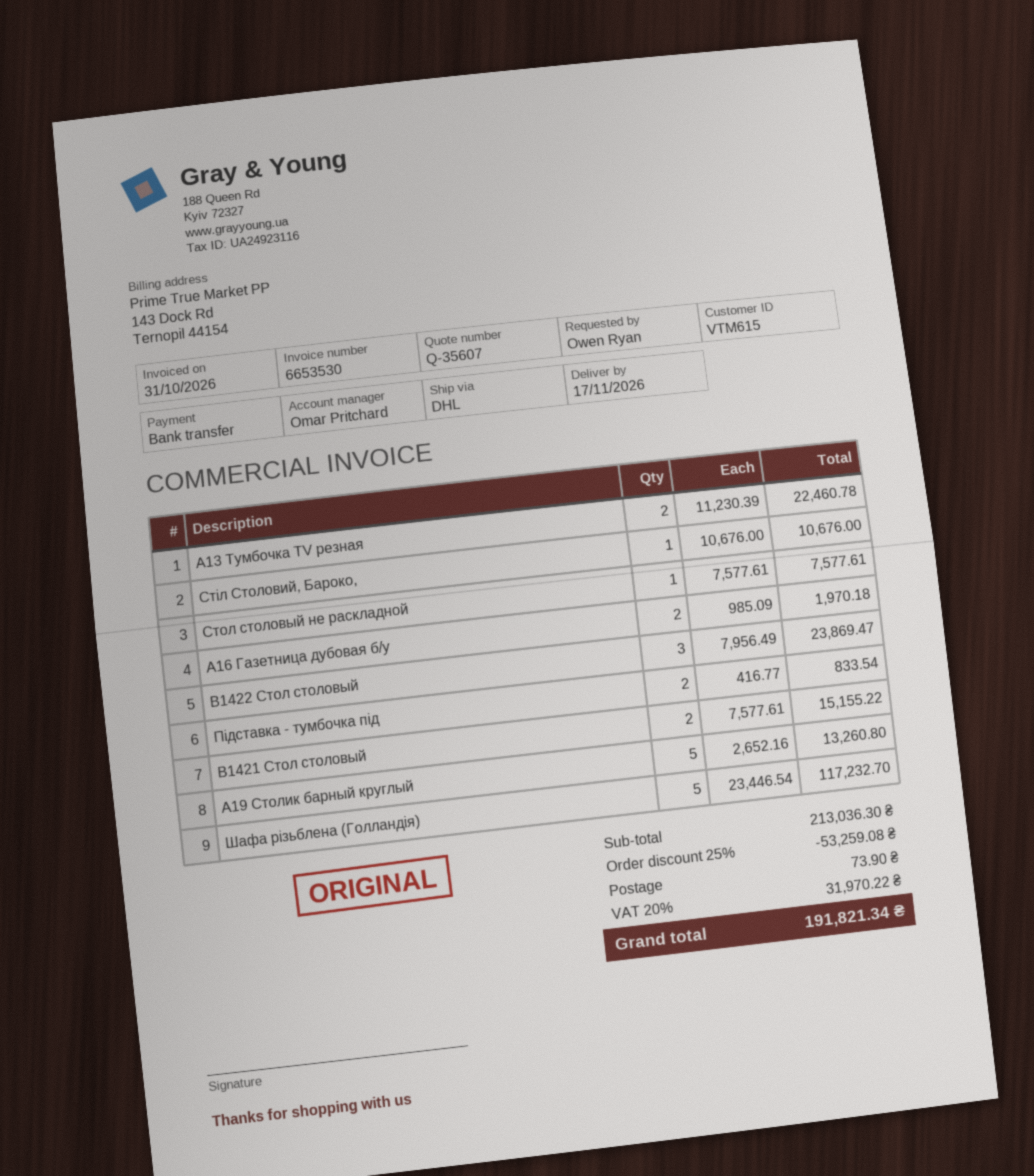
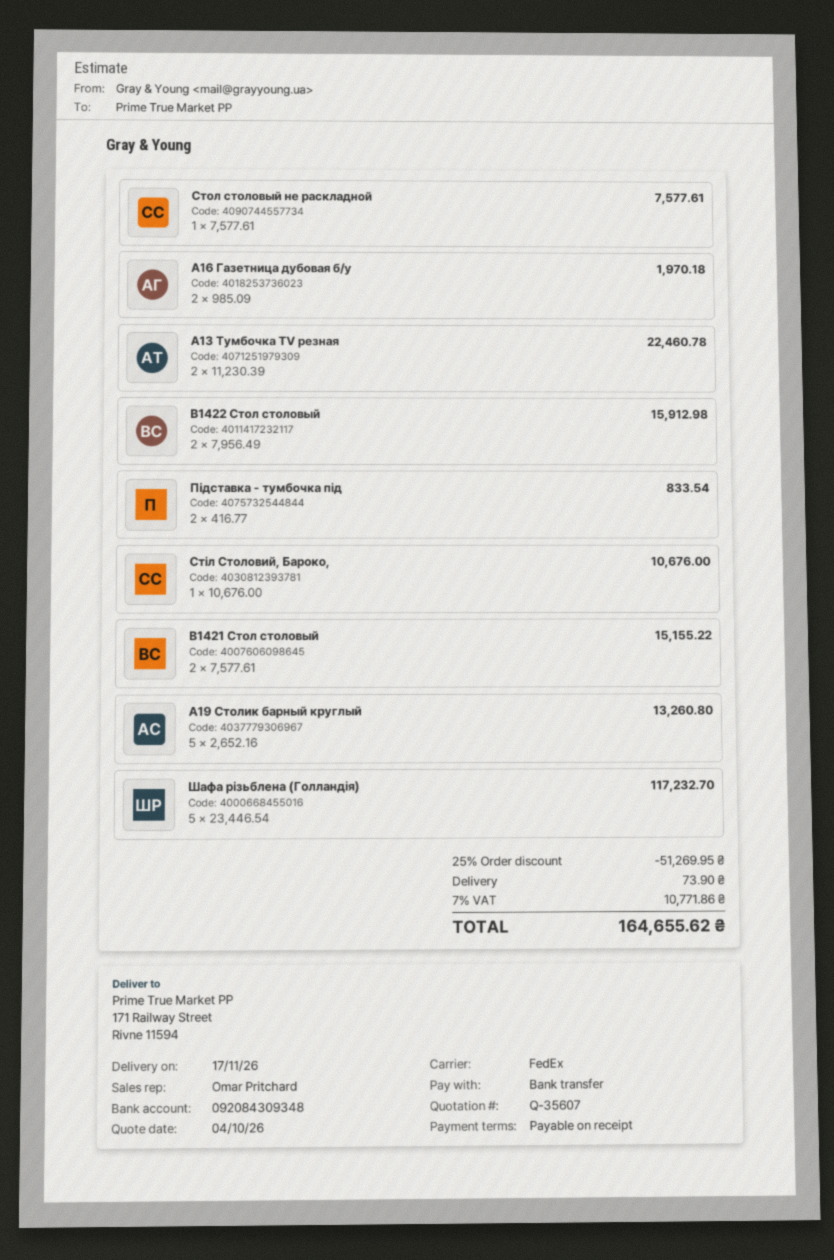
shipping method: DHL -> FedEx
В1422 Стол столовый: 3 x 7956.49 = 23869.47 -> 2 x 7956.49 = 15912.98
discount: 25% = 53259.08 -> 25% = 51269.95
tax: 20% = 31970.22 -> 7% = 10771.86
total: 191821.34 -> 164655.62

